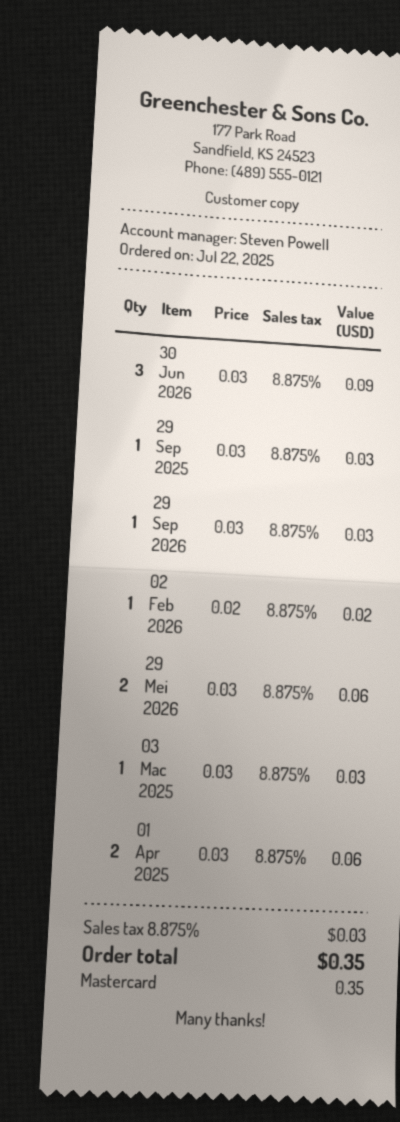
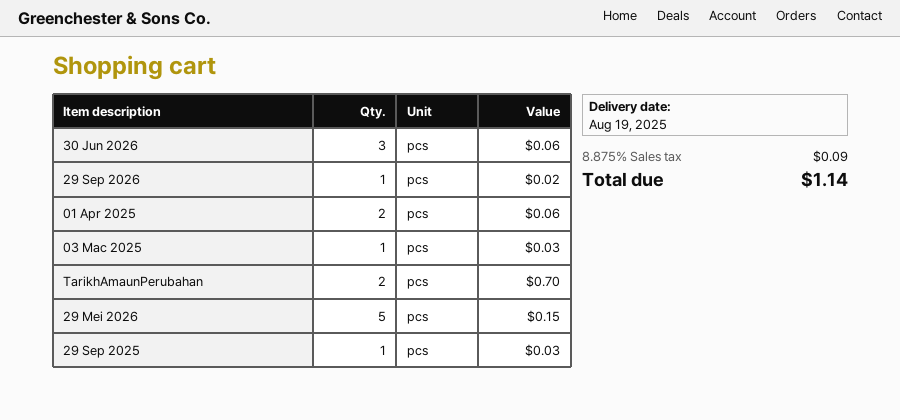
30 Jun 2026: 3 for 0.09 -> 3 for 0.06
29 Sep 2026: 1 for 0.03 -> 1 for 0.02
02 Feb 2026: 1 for 0.02 -> none
29 Mei 2026: 2 for 0.06 -> 5 for 0.15
TarikhAmaunPerubahan: none -> 2 for 0.70
tax: 8.875% = 0.03 -> 8.875% = 0.09
total: 0.35 -> 1.14

